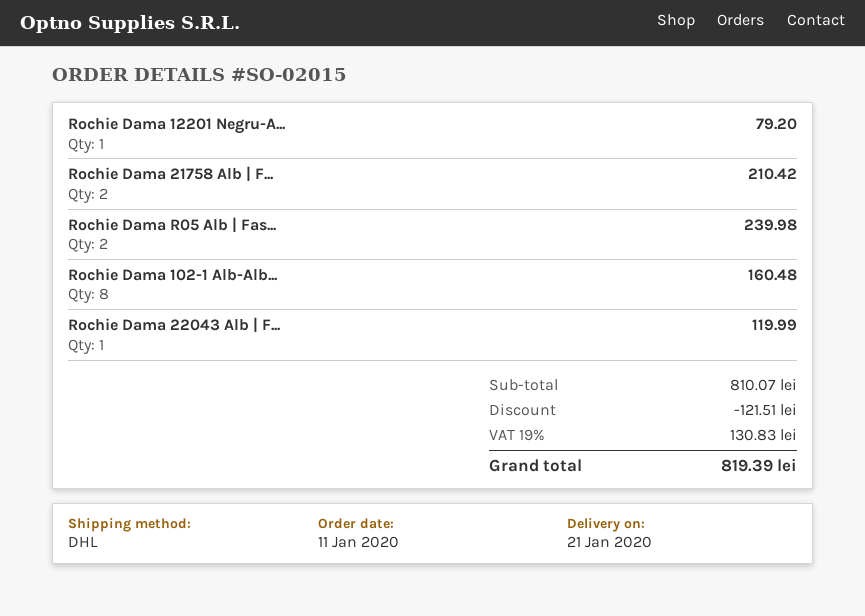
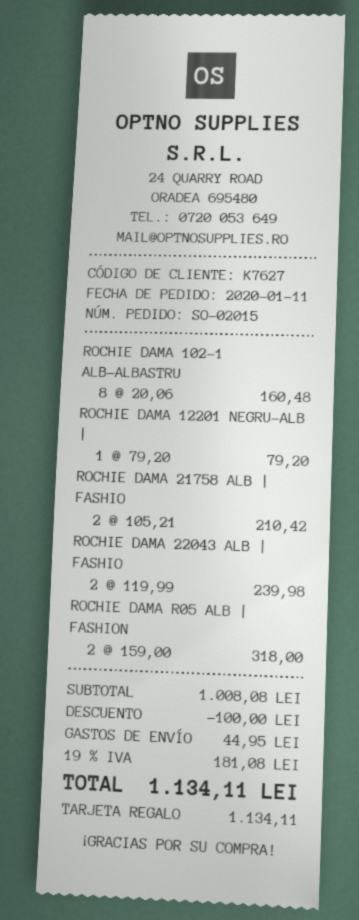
Rochie Dama R05 Alb | Fas...: 2 for 239.98 -> 2 for 318.00
Rochie Dama 22043 Alb | F...: 1 for 119.99 -> 2 for 239.98
subtotal: 810.07 -> 1008.08
discount: 121.51 -> 100.00
shipping: none -> 44.95
tax: 19% = 130.83 -> 19% = 181.08
total: 819.39 -> 1134.11

